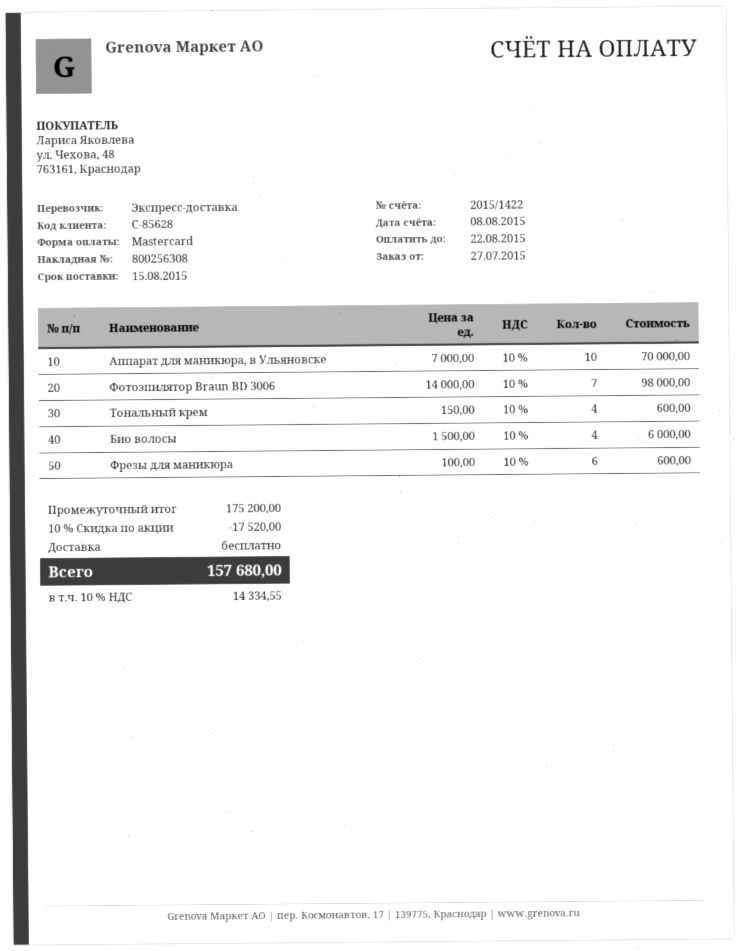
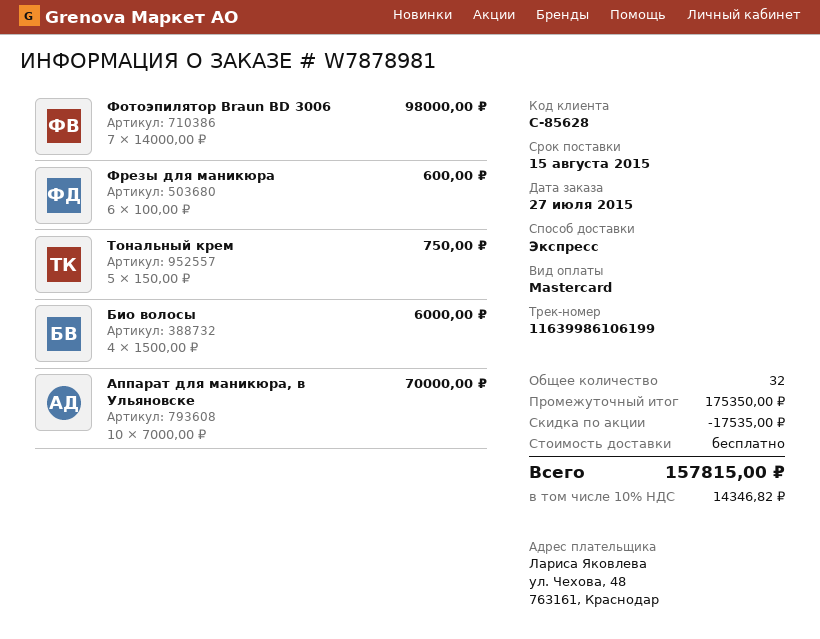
Тональный крем: 4 x 150.00 = 600.00 -> 5 x 150.00 = 750.00
subtotal: 175200.00 -> 175350.00
discount: 17520.00 -> 17535.00
tax: 10% = 14334.55 -> 10% = 14346.82
total: 157680.00 -> 157815.00

